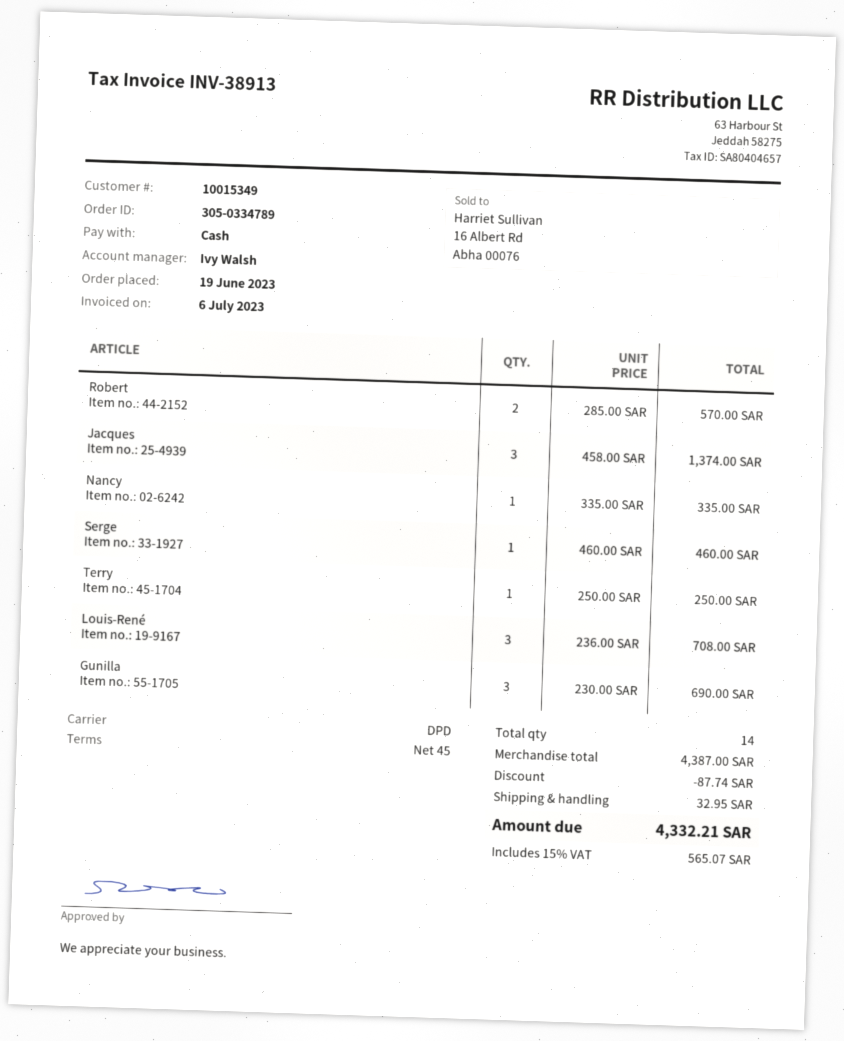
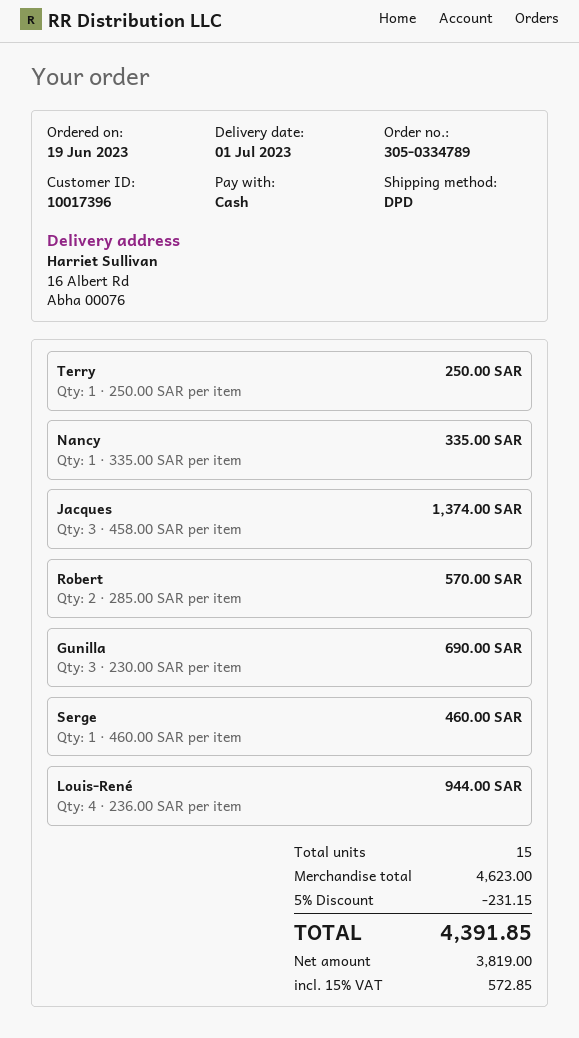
customer number: 10015349 -> 10017396
Louis-René: 3 x 236.00 = 708.00 -> 4 x 236.00 = 944.00
total quantity: 14 -> 15
subtotal: 4387.00 -> 4623.00
discount: 87.74 -> 231.15
shipping: 32.95 -> none
tax: 15% = 565.07 -> 15% = 572.85
total: 4332.21 -> 4391.85

